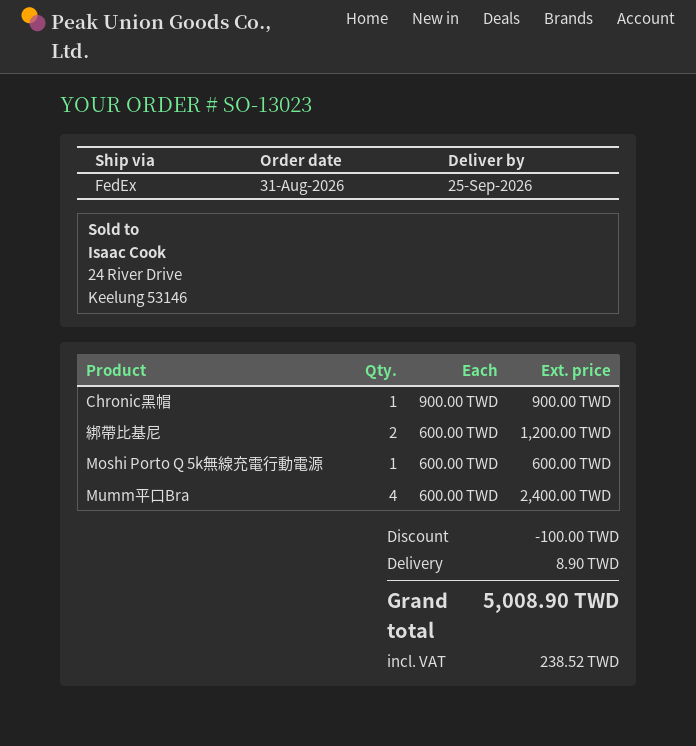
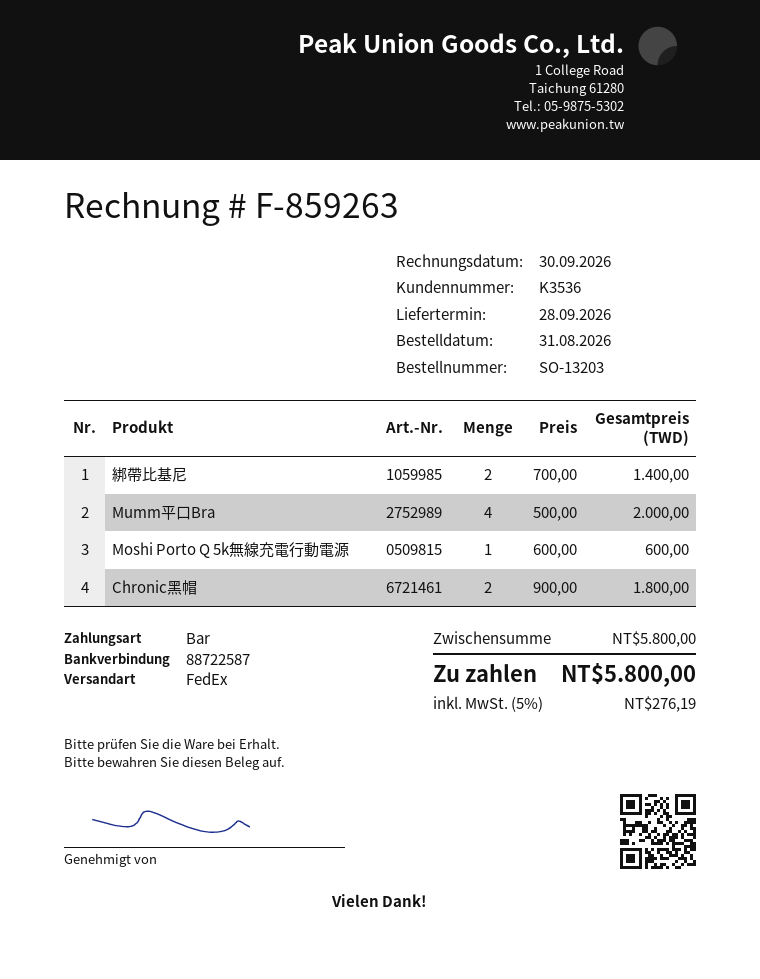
order number: SO-13023 -> SO-13203
delivery date: 2026-09-25 -> 2026-09-28
Chronic黑帽: 1 x 900.00 = 900.00 -> 2 x 900.00 = 1800.00
綁帶比基尼: 2 x 600.00 = 1200.00 -> 2 x 700.00 = 1400.00
Mumm平口Bra: 4 x 600.00 = 2400.00 -> 4 x 500.00 = 2000.00
discount: 100.00 -> none
shipping: 8.90 -> none
tax: 238.52 -> 276.19
total: 5008.90 -> 5800.00

